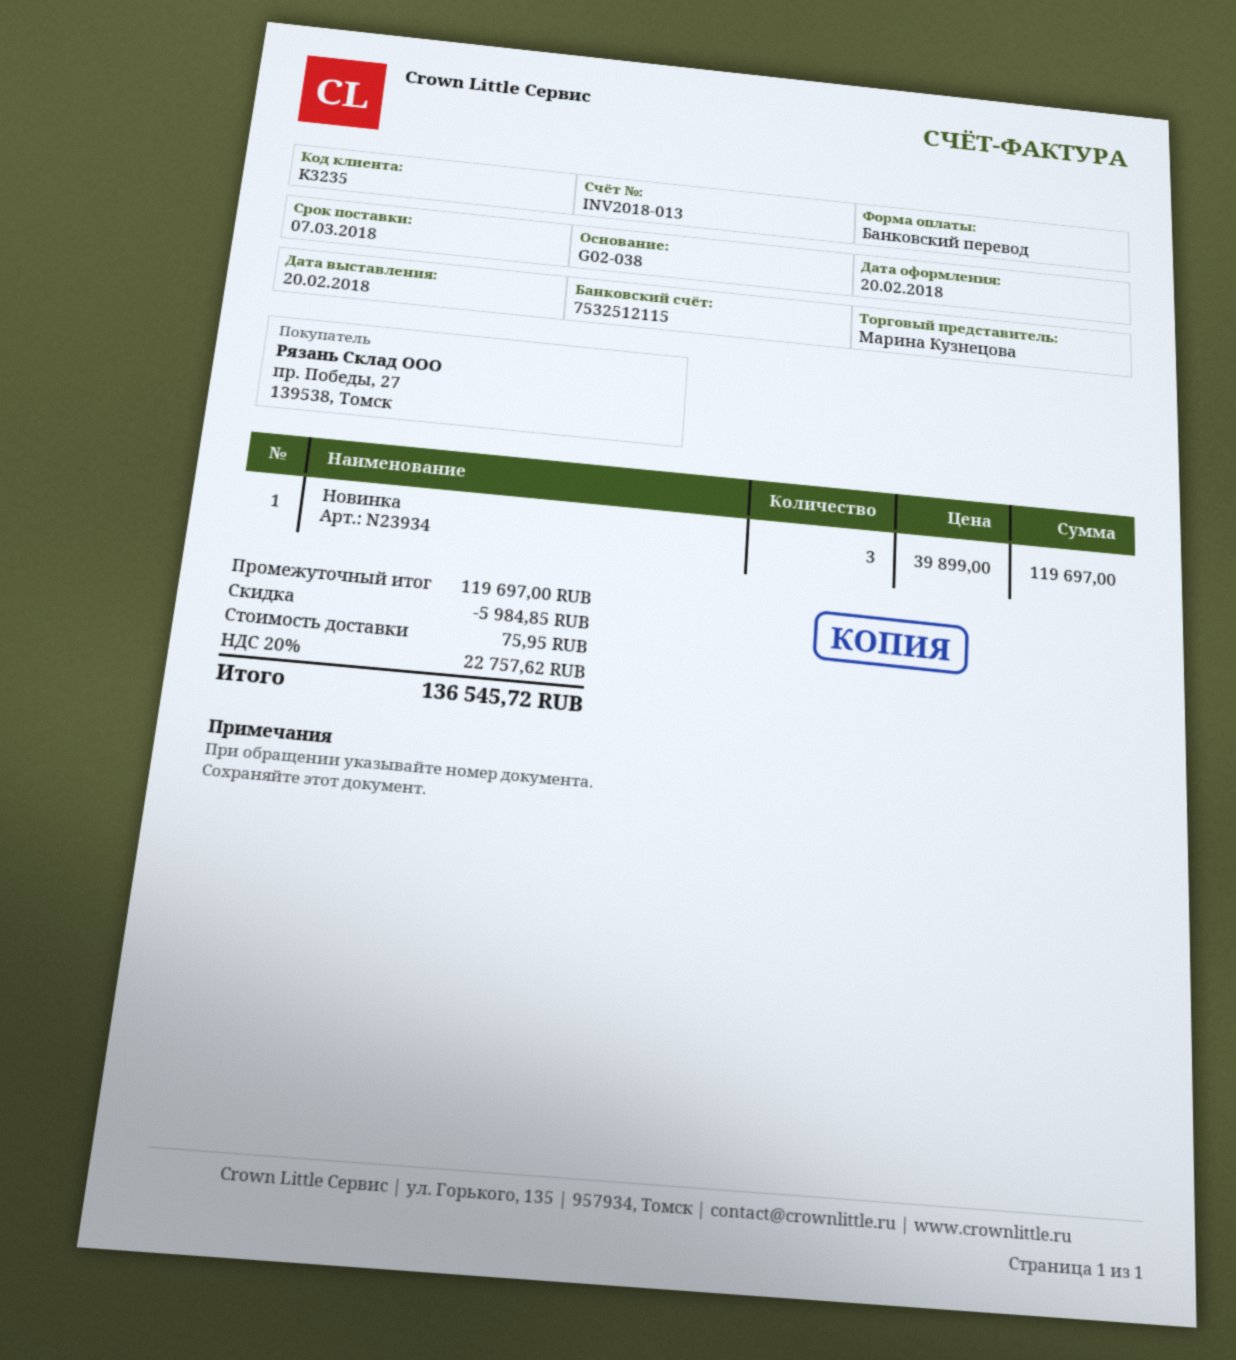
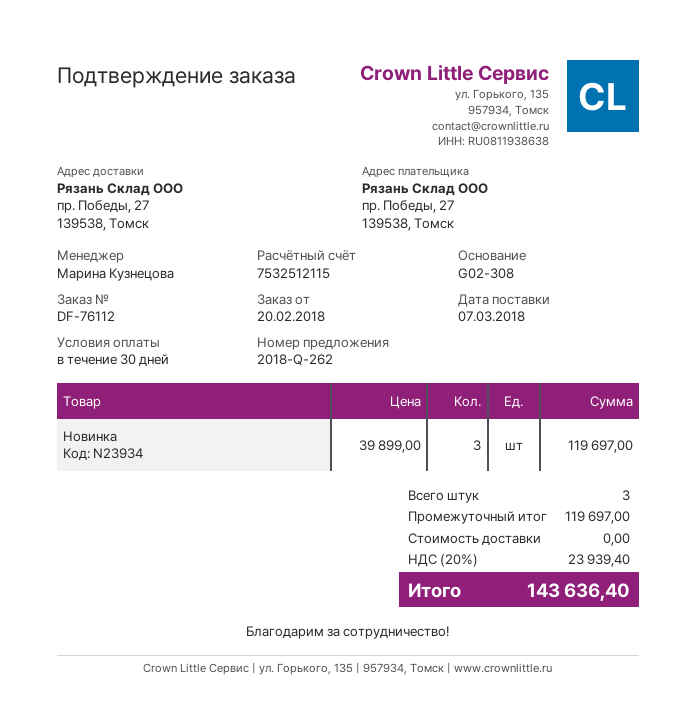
reference: G02-038 -> G02-308
discount: 5984.85 -> none
shipping: 75.95 -> 0.00
tax: 20% = 22757.62 -> 20% = 23939.40
total: 136545.72 -> 143636.40

